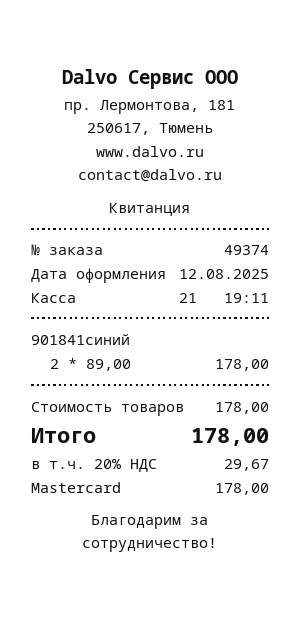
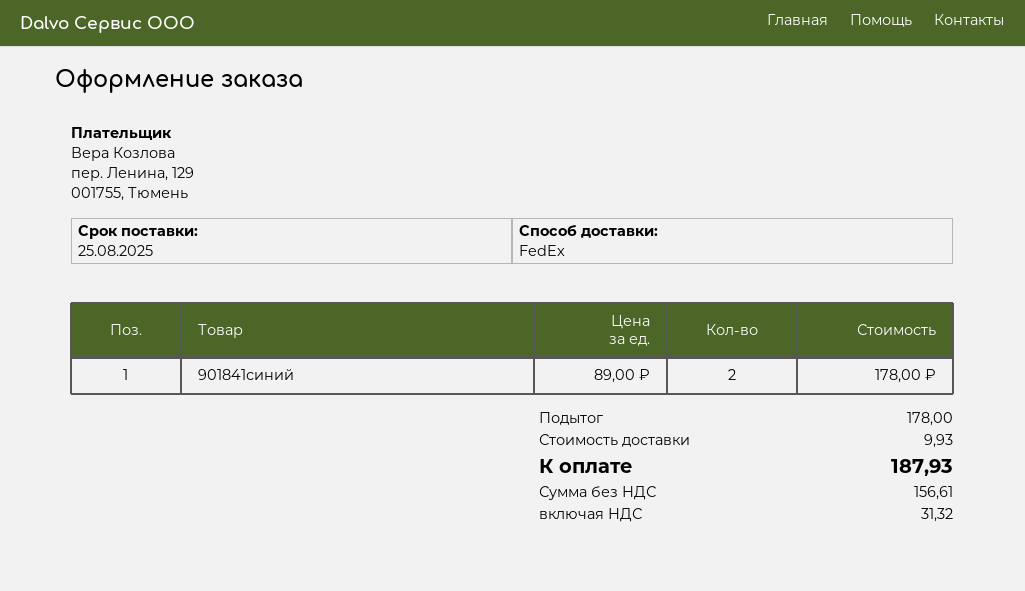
shipping: none -> 9.93
tax: 29.67 -> 31.32
total: 178.00 -> 187.93

